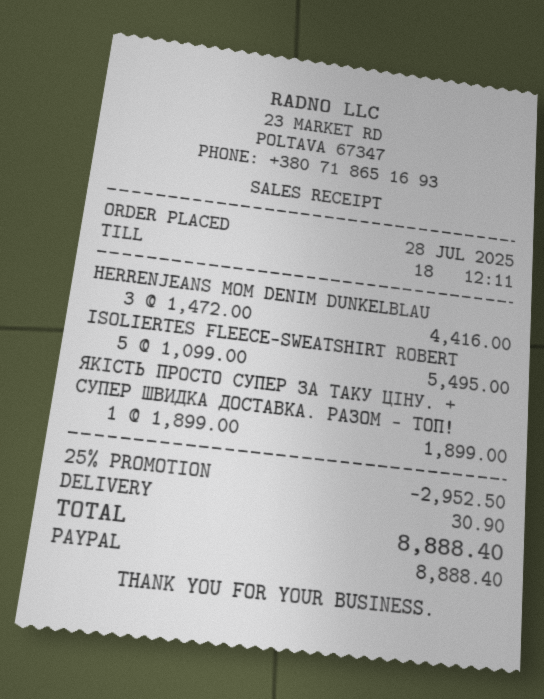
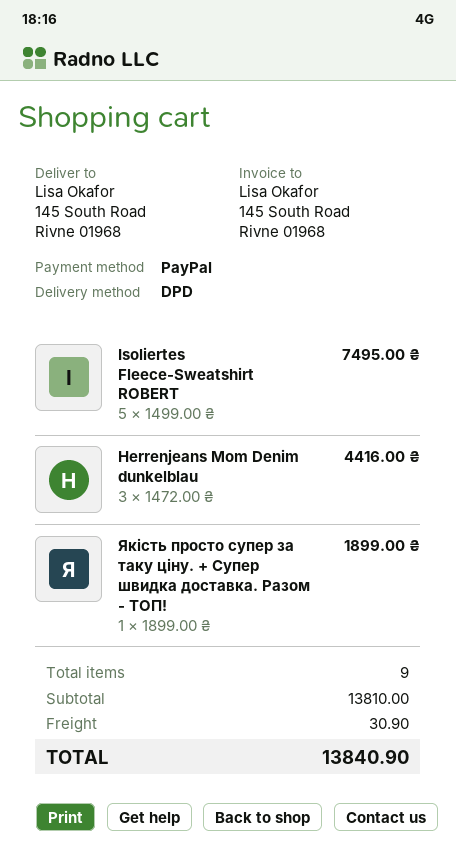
ISOLIERTES FLEECE-SWEATSHIRT ROBERT: 5 x 1099.00 = 5495.00 -> 5 x 1499.00 = 7495.00
discount: 25% = 2952.50 -> none
total: 8888.40 -> 13840.90

